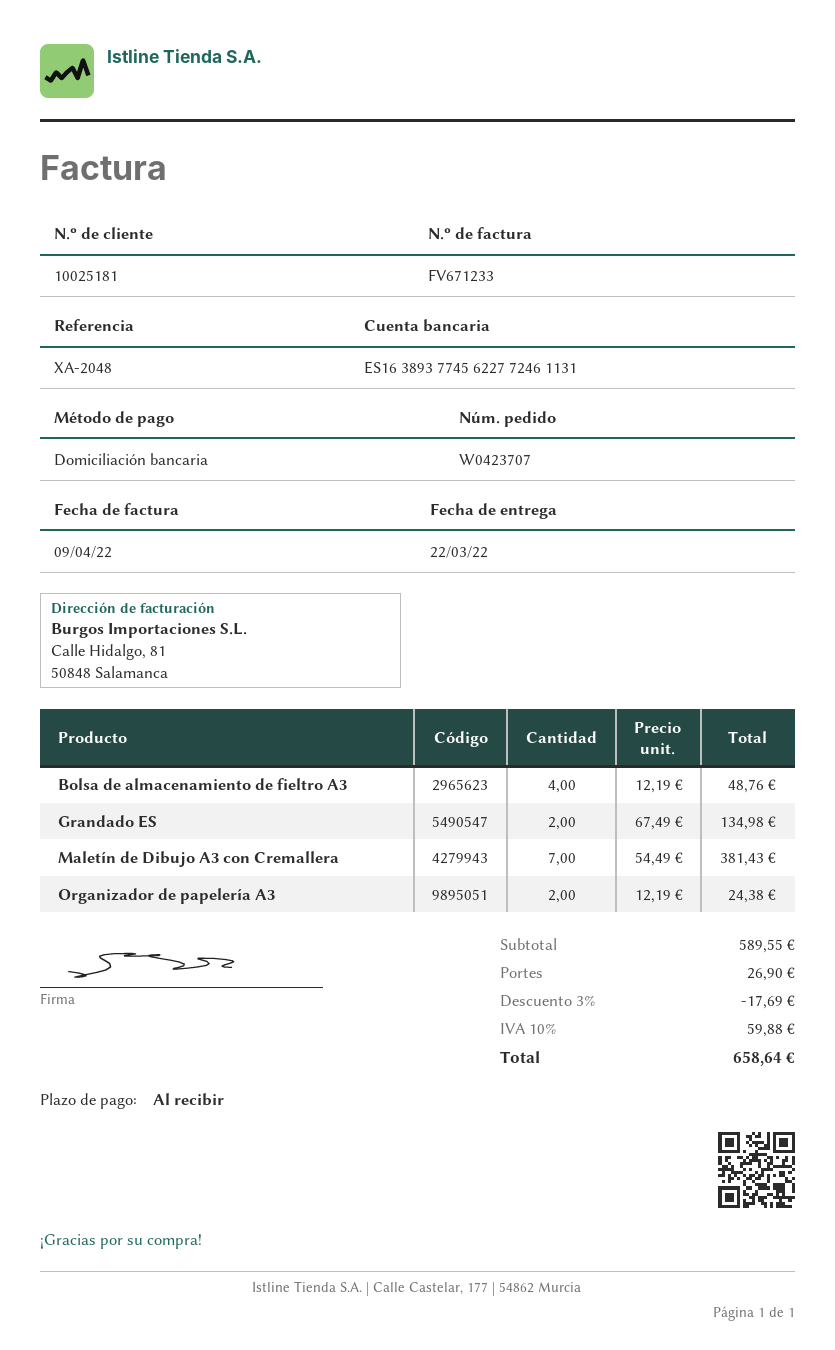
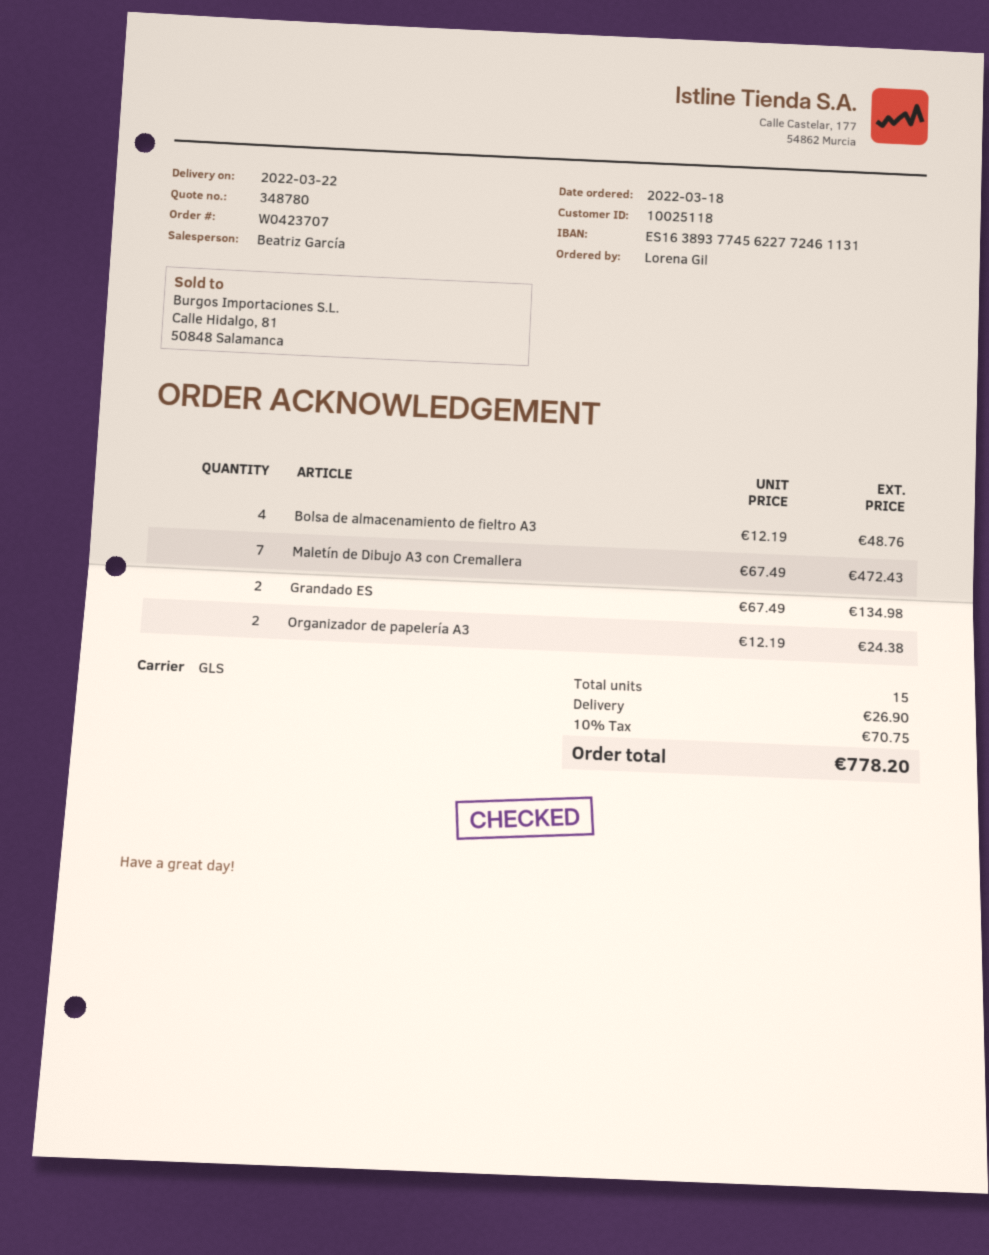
customer number: 10025181 -> 10025118
Maletín de Dibujo A3 con Cremallera: 7 x 54.49 = 381.43 -> 7 x 67.49 = 472.43
discount: 3% = 17.69 -> none
tax: 10% = 59.88 -> 10% = 70.75
total: 658.64 -> 778.20

